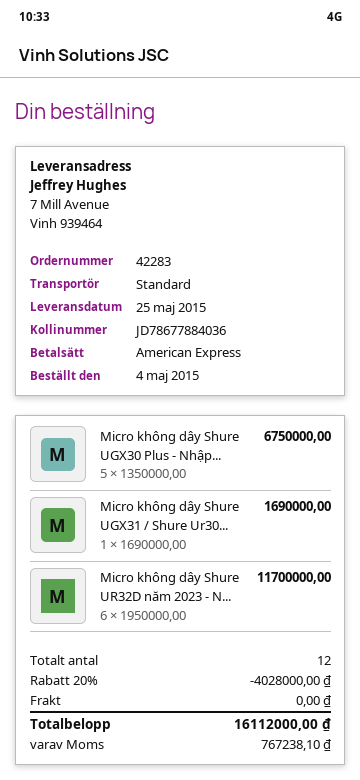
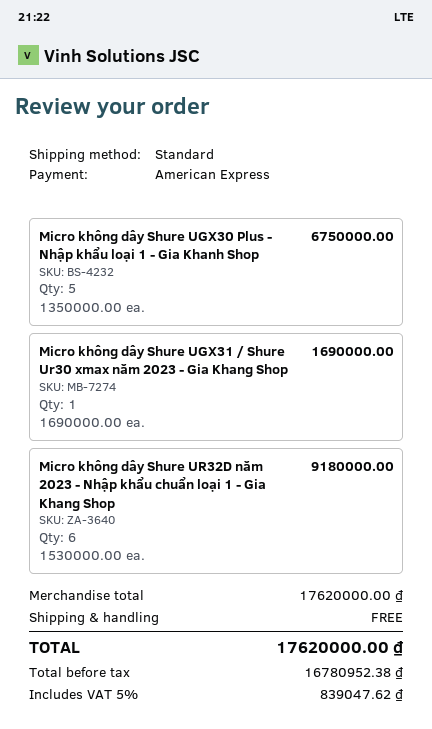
Micro không dây Shure UR32D năm 2023 - N...: 6 x 1950000.00 = 11700000.00 -> 6 x 1530000.00 = 9180000.00
discount: 20% = 4028000.00 -> none
tax: 767238.10 -> 839047.62
total: 16112000.00 -> 17620000.00

